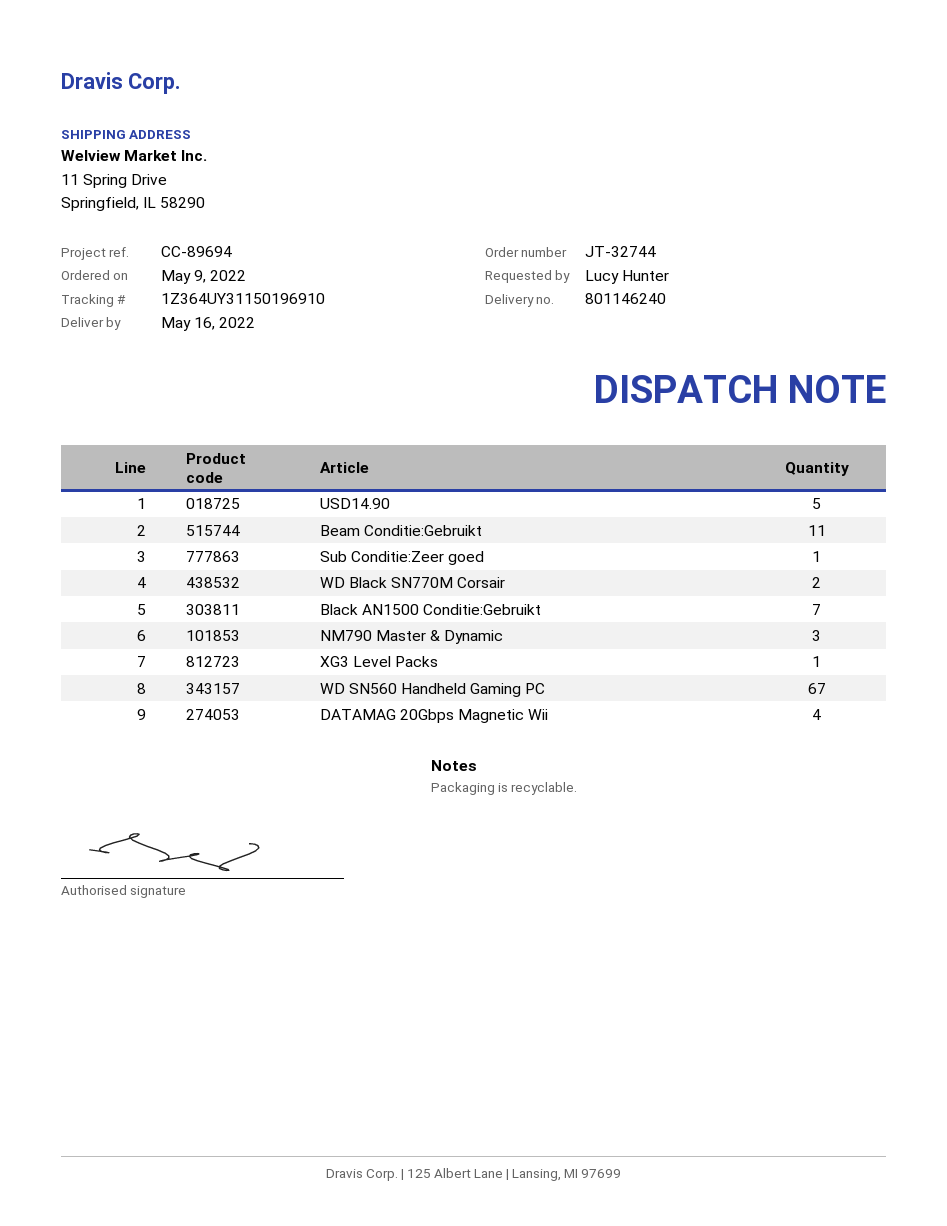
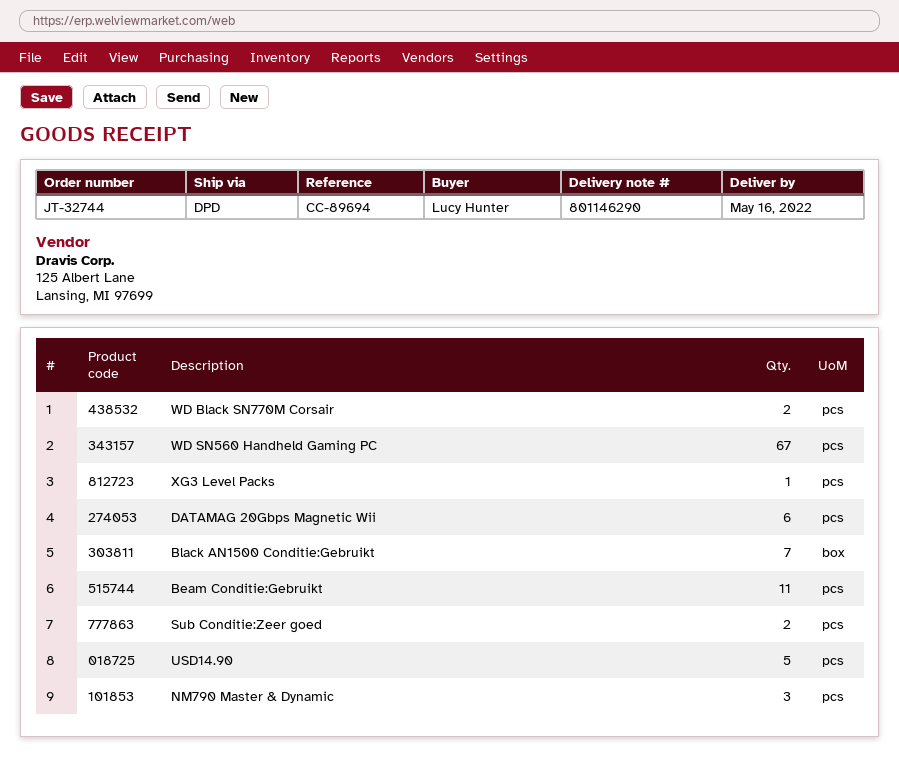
delivery note number: 801146240 -> 801146290
Sub Conditie:Zeer goed: 1 -> 2
DATAMAG 20Gbps Magnetic Wii: 4 -> 6

